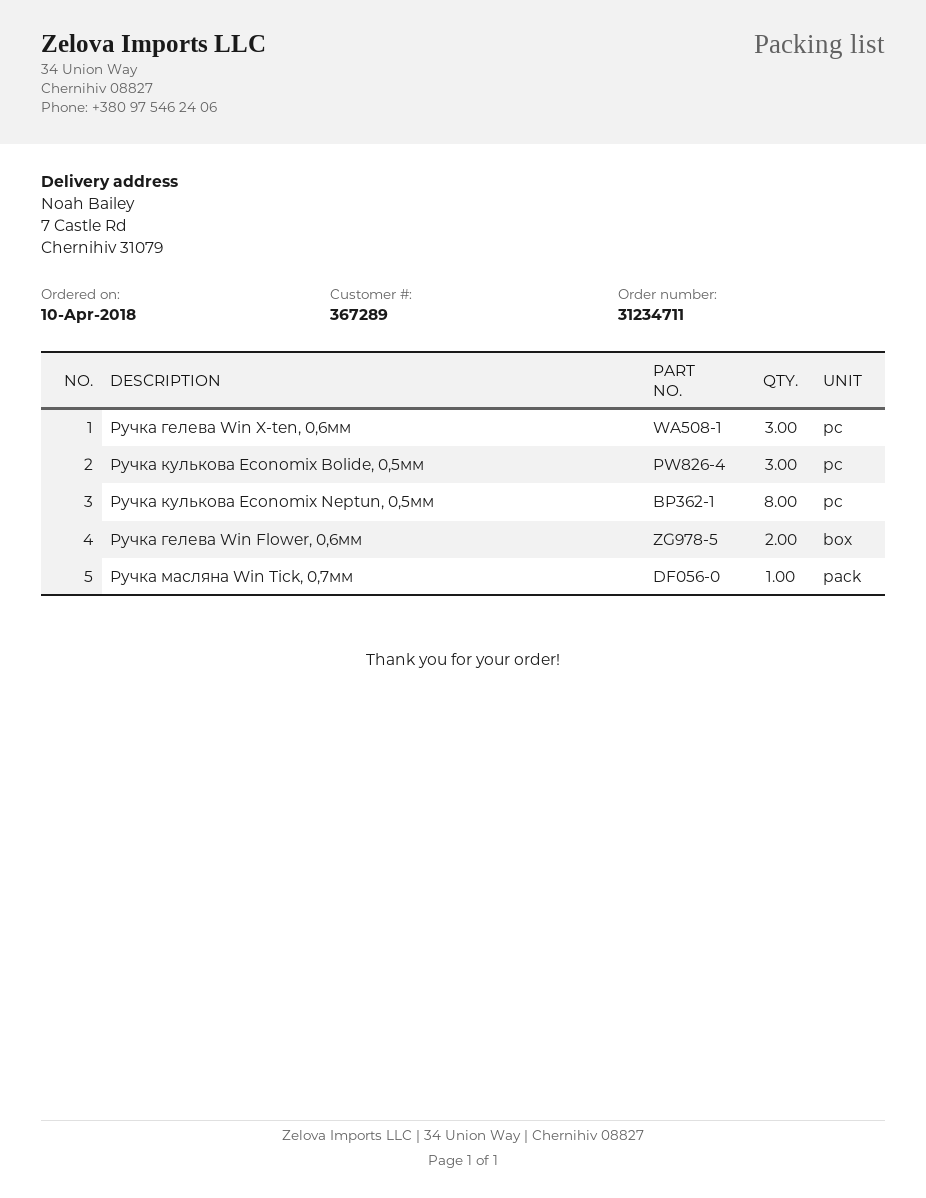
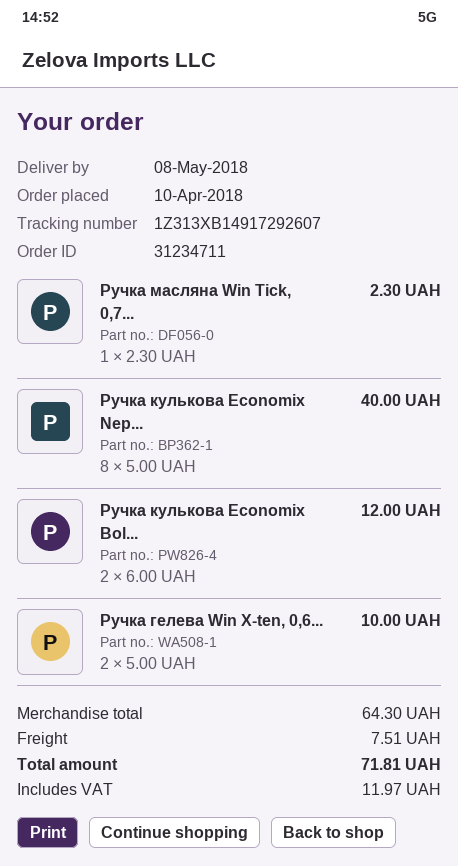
Ручка гелева Win X-ten, 0,6мм: 3 -> 2
Ручка кулькова Economix Bolide, 0,5мм: 3 -> 2
Ручка гелева Win Flower, 0,6мм: 2 -> none

